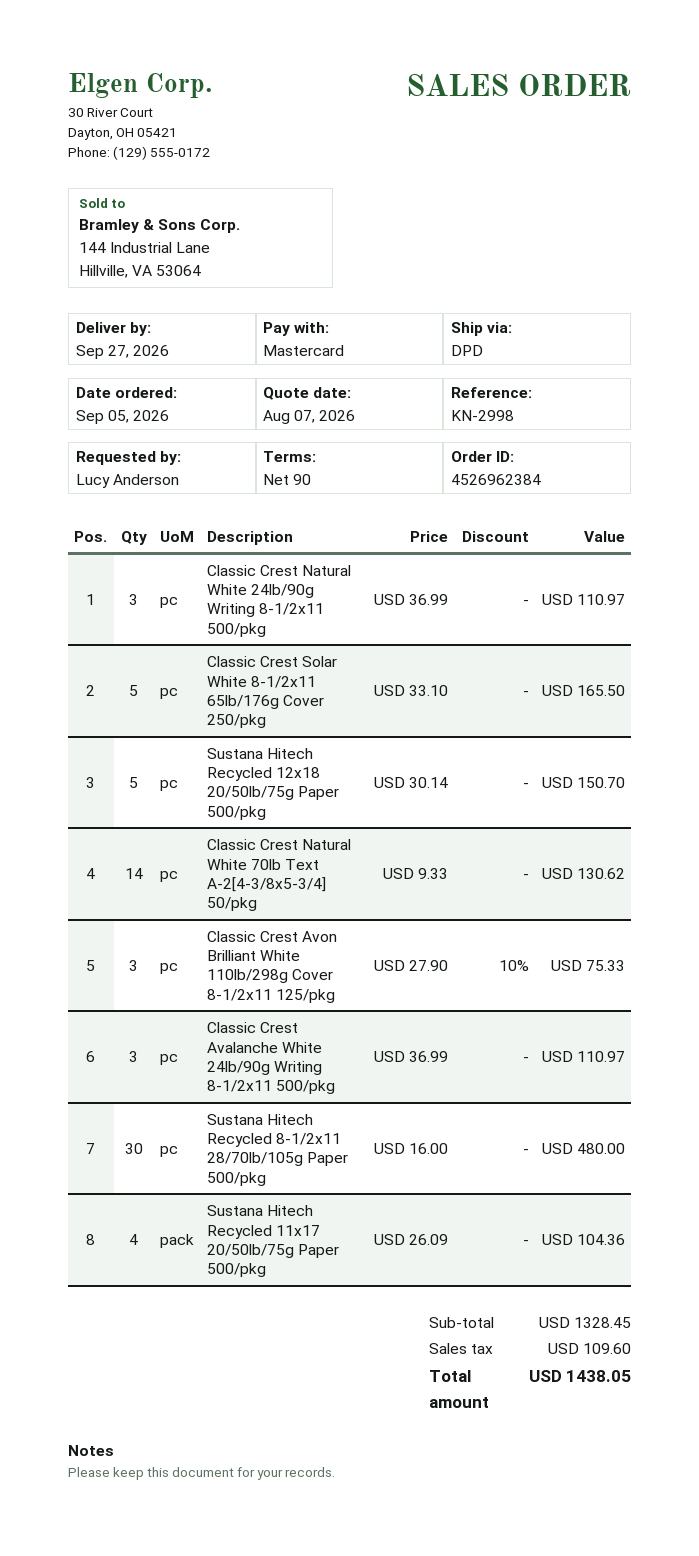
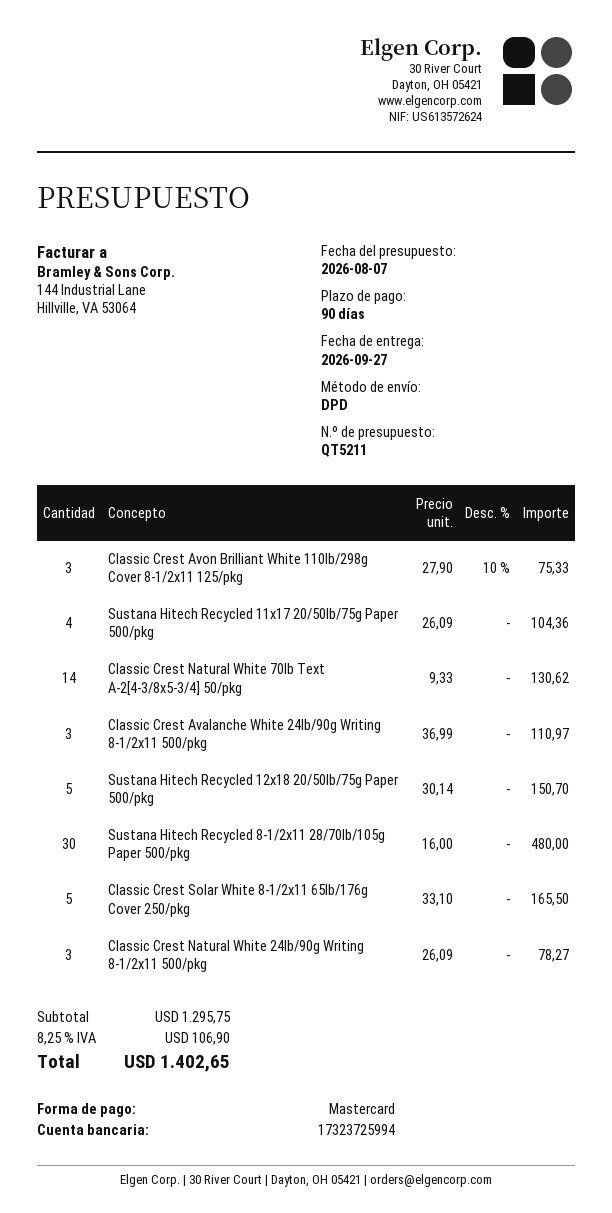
Classic Crest Natural White 24lb/90g Writing 8-1/2x11 500/pkg: 3 x 36.99 = 110.97 -> 3 x 26.09 = 78.27
subtotal: 1328.45 -> 1295.75
tax: 109.60 -> 106.90
total: 1438.05 -> 1402.65

